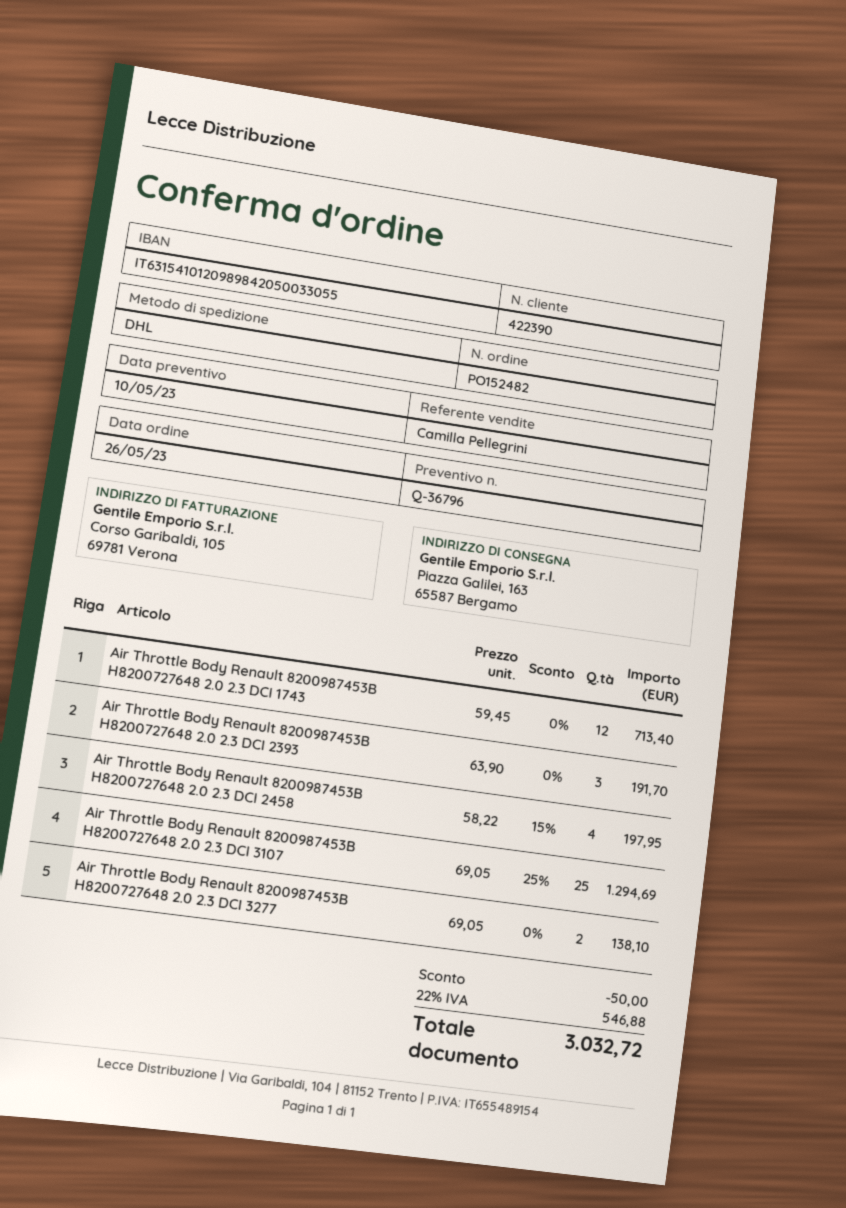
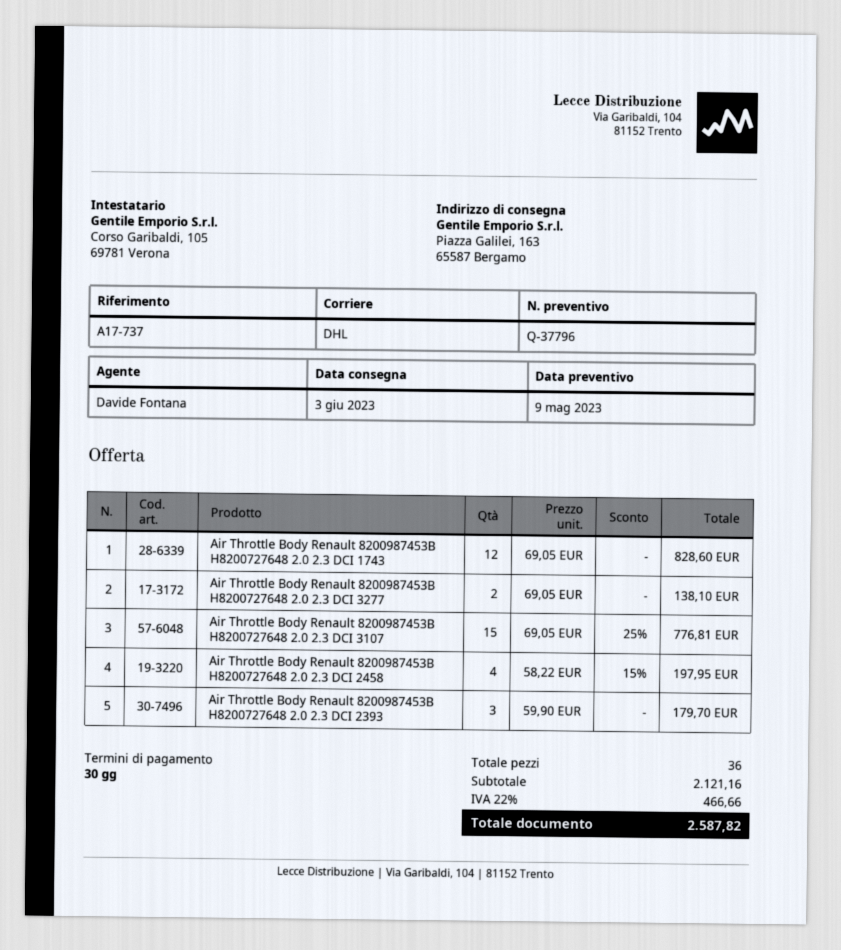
quote number: Q-36796 -> Q-37796
quote date: 2023-05-10 -> 2023-05-09
sales rep: Camilla Pellegrini -> Davide Fontana
Air Throttle Body Renault 8200987453B H8200727648 2.0 2.3 DCI 1743: 12 x 59.45 = 713.40 -> 12 x 69.05 = 828.60
Air Throttle Body Renault 8200987453B H8200727648 2.0 2.3 DCI 2393: 3 x 63.90 = 191.70 -> 3 x 59.90 = 179.70
Air Throttle Body Renault 8200987453B H8200727648 2.0 2.3 DCI 3107: 25 x 69.05 - 25% = 1294.69 -> 15 x 69.05 - 25% = 776.81
discount: 50.00 -> none
tax: 22% = 546.88 -> 22% = 466.66
total: 3032.72 -> 2587.82

